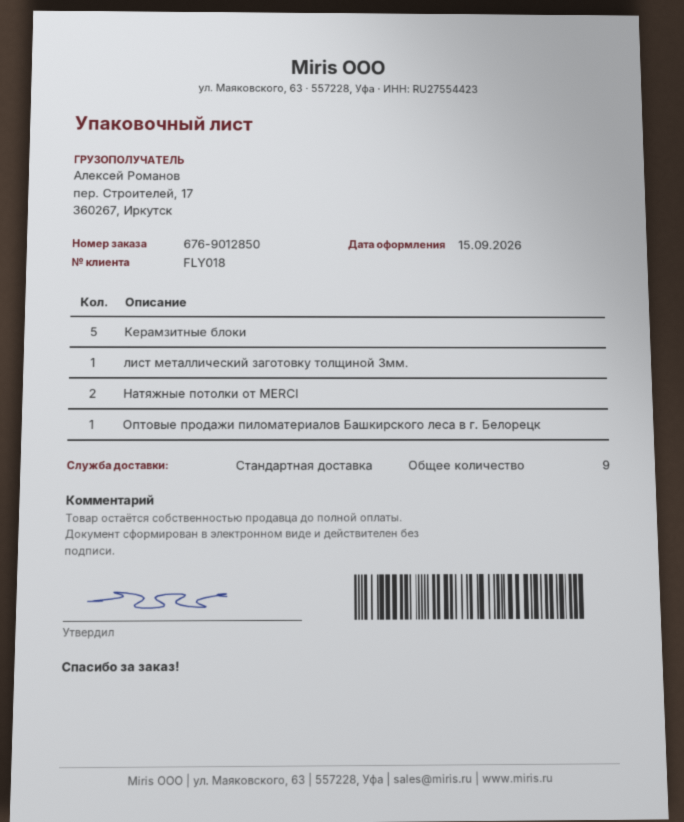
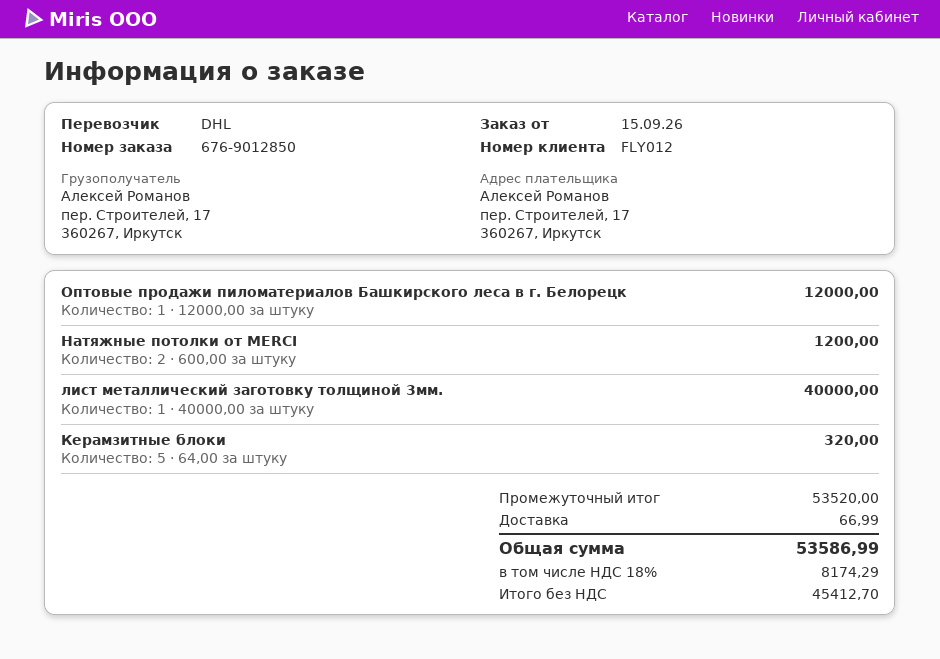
customer number: FLY018 -> FLY012
shipping method: standard -> DHL

